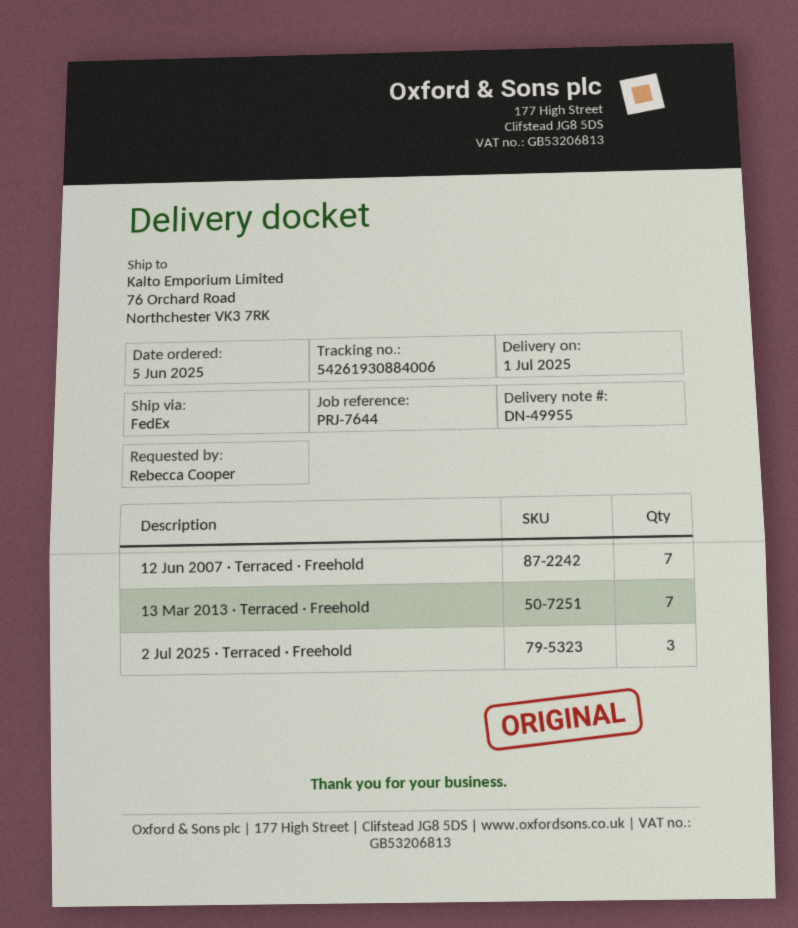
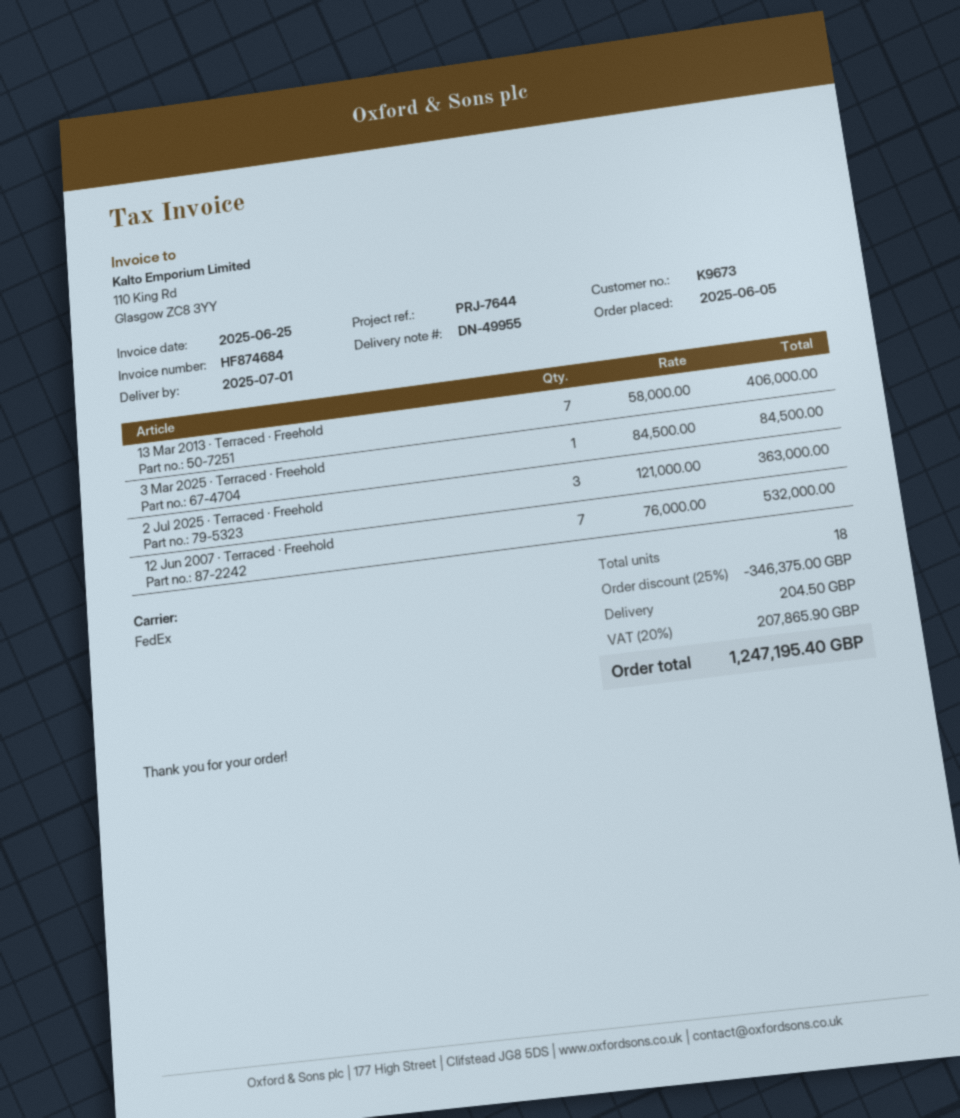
3 Mar 2025 · Terraced · Freehold: none -> 1

